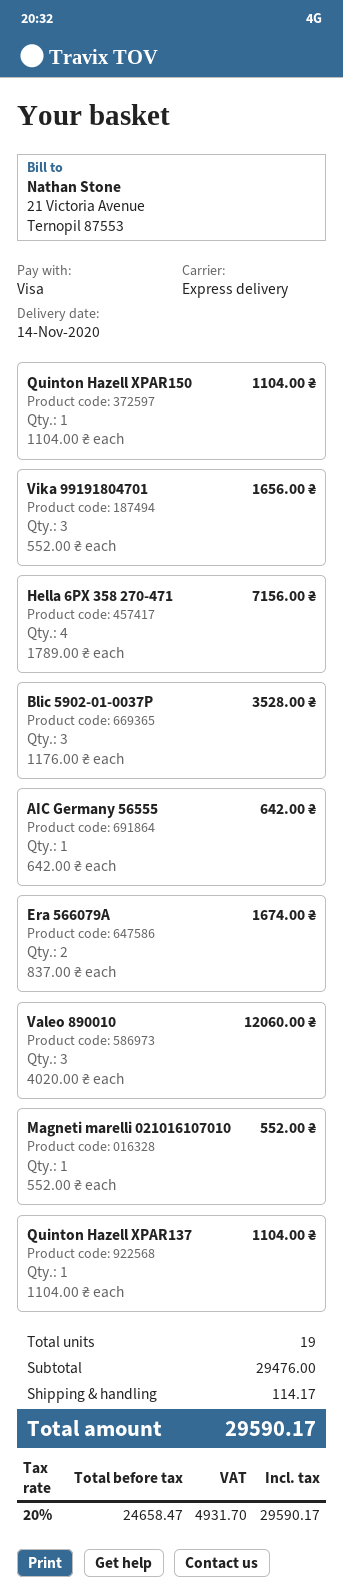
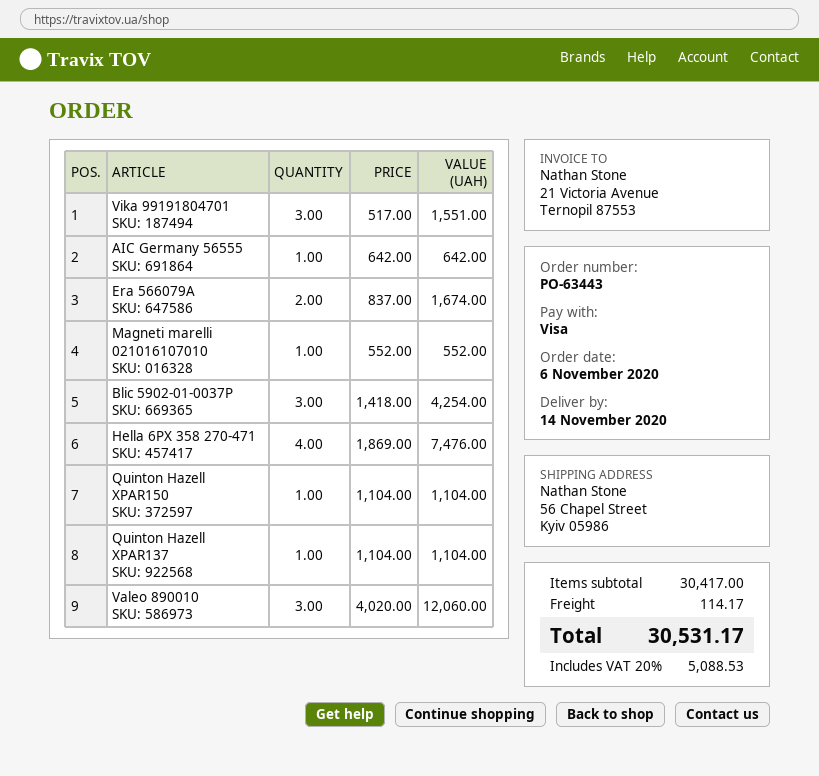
Vika 99191804701: 3 x 552.00 = 1656.00 -> 3 x 517.00 = 1551.00
Hella 6PX 358 270-471: 4 x 1789.00 = 7156.00 -> 4 x 1869.00 = 7476.00
Blic 5902-01-0037P: 3 x 1176.00 = 3528.00 -> 3 x 1418.00 = 4254.00
subtotal: 29476.00 -> 30417.00
tax: 20% = 4931.70 -> 20% = 5088.53
total: 29590.17 -> 30531.17

